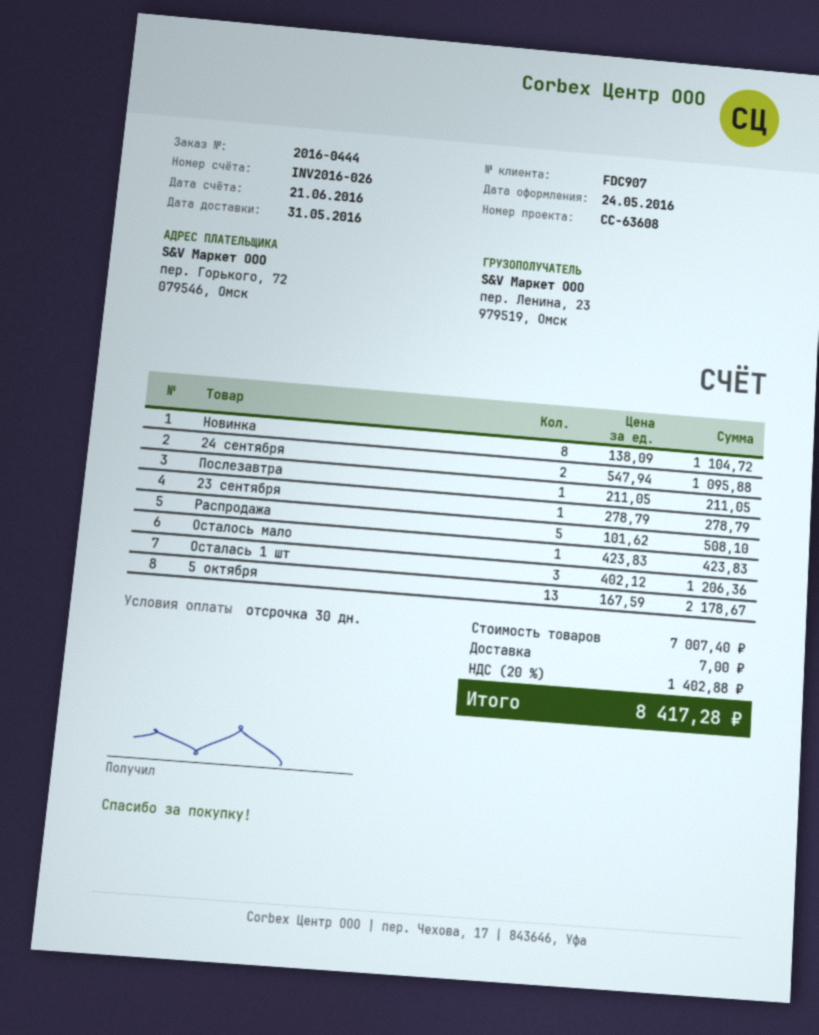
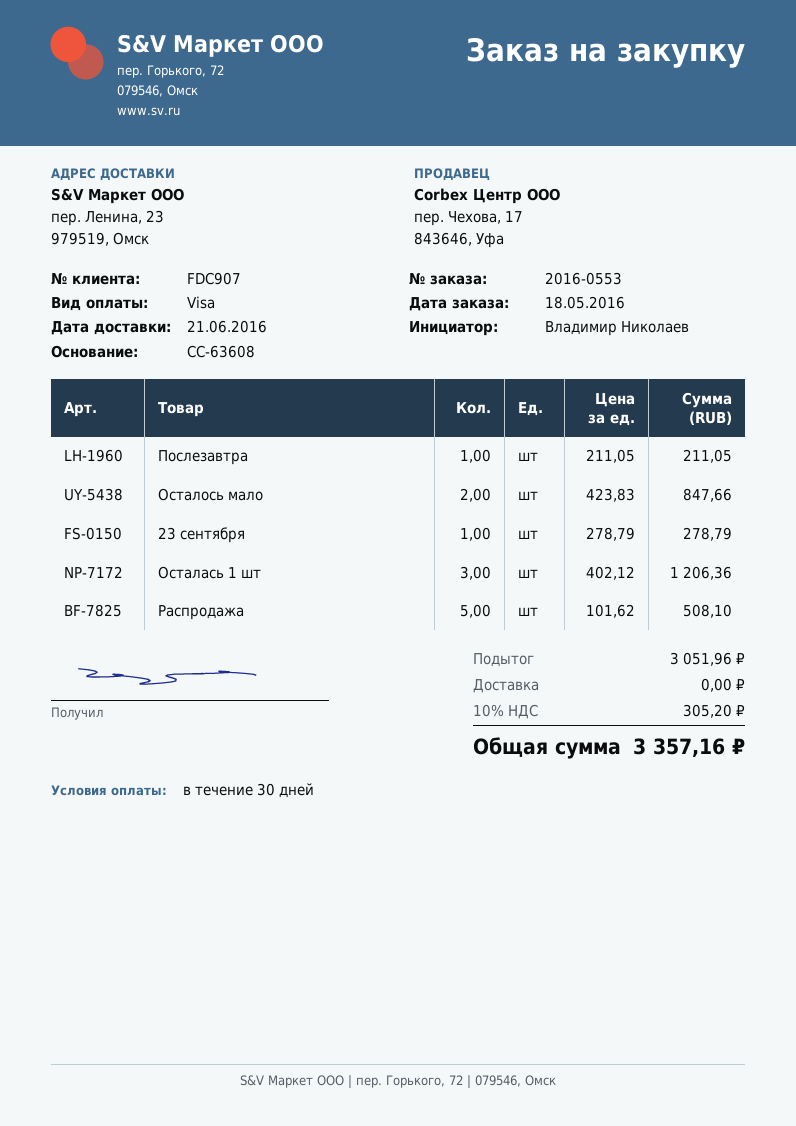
order number: 2016-0444 -> 2016-0553
order date: 2016-05-24 -> 2016-05-18
delivery date: 2016-05-31 -> 2016-06-21
Новинка: 8 x 138.09 = 1104.72 -> none
24 сентября: 2 x 547.94 = 1095.88 -> none
Осталось мало: 1 x 423.83 = 423.83 -> 2 x 423.83 = 847.66
5 октября: 13 x 167.59 = 2178.67 -> none
subtotal: 7007.40 -> 3051.96
shipping: 7.00 -> 0.00
tax: 20% = 1402.88 -> 10% = 305.20
total: 8417.28 -> 3357.16

